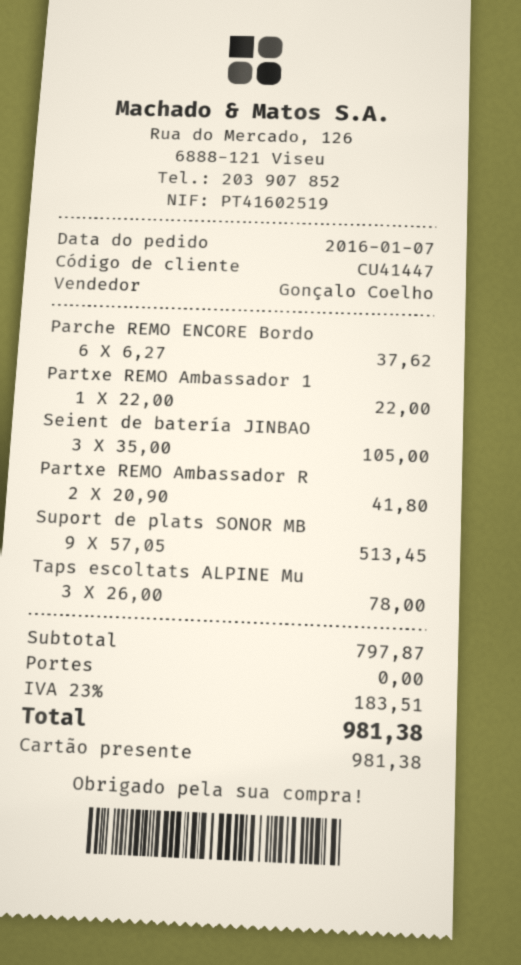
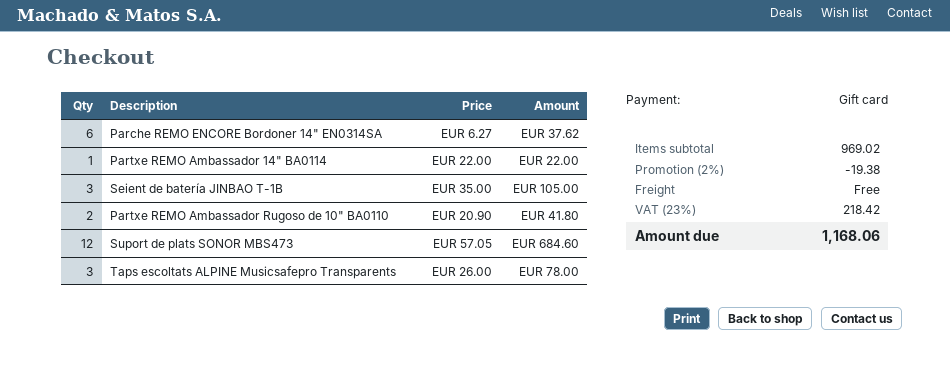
Suport de plats SONOR MB: 9 x 57.05 = 513.45 -> 12 x 57.05 = 684.60
subtotal: 797.87 -> 969.02
discount: none -> 2% = 19.38
tax: 23% = 183.51 -> 23% = 218.42
total: 981.38 -> 1168.06

